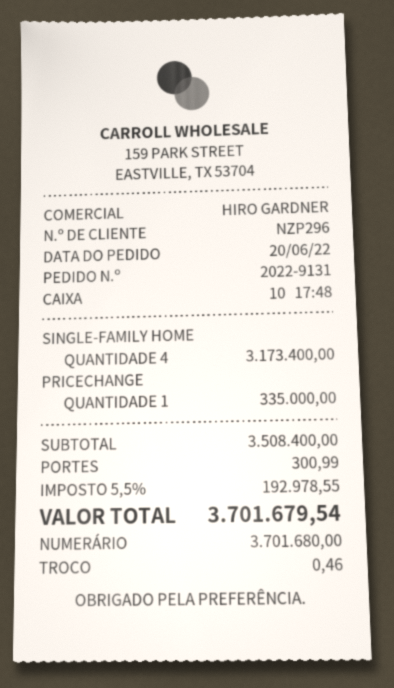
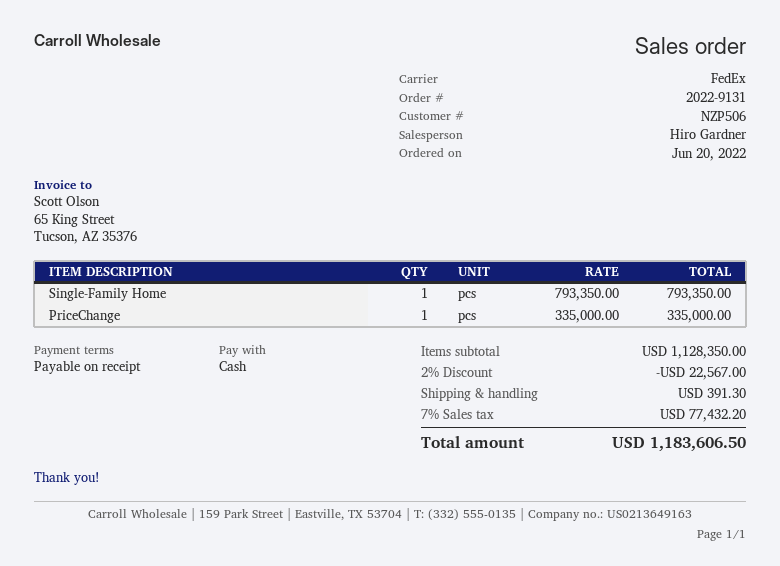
customer number: NZP296 -> NZP506
SINGLE-FAMILY HOME: 4 for 3173400.00 -> 1 for 793350.00
subtotal: 3508400.00 -> 1128350.00
discount: none -> 2% = 22567.00
shipping: 300.99 -> 391.30
tax: 5.5% = 192978.55 -> 7% = 77432.20
total: 3701679.54 -> 1183606.50

